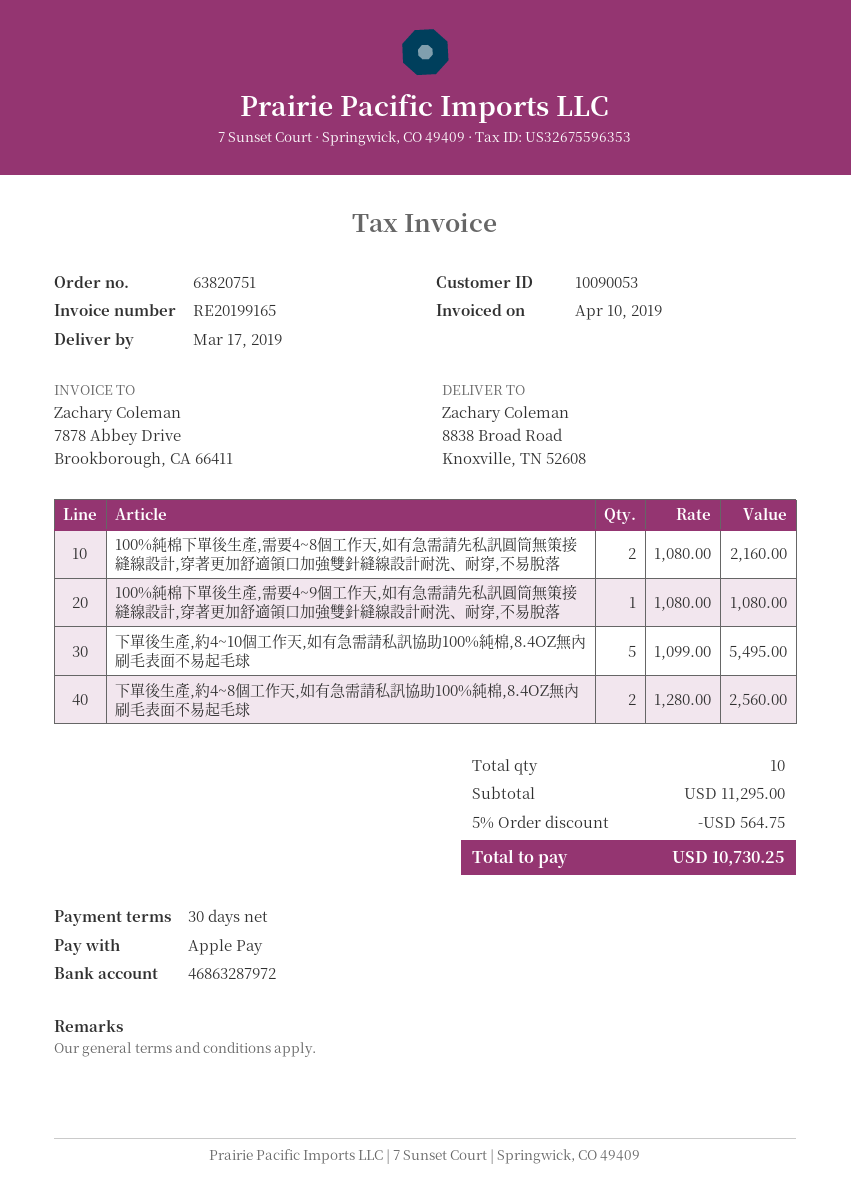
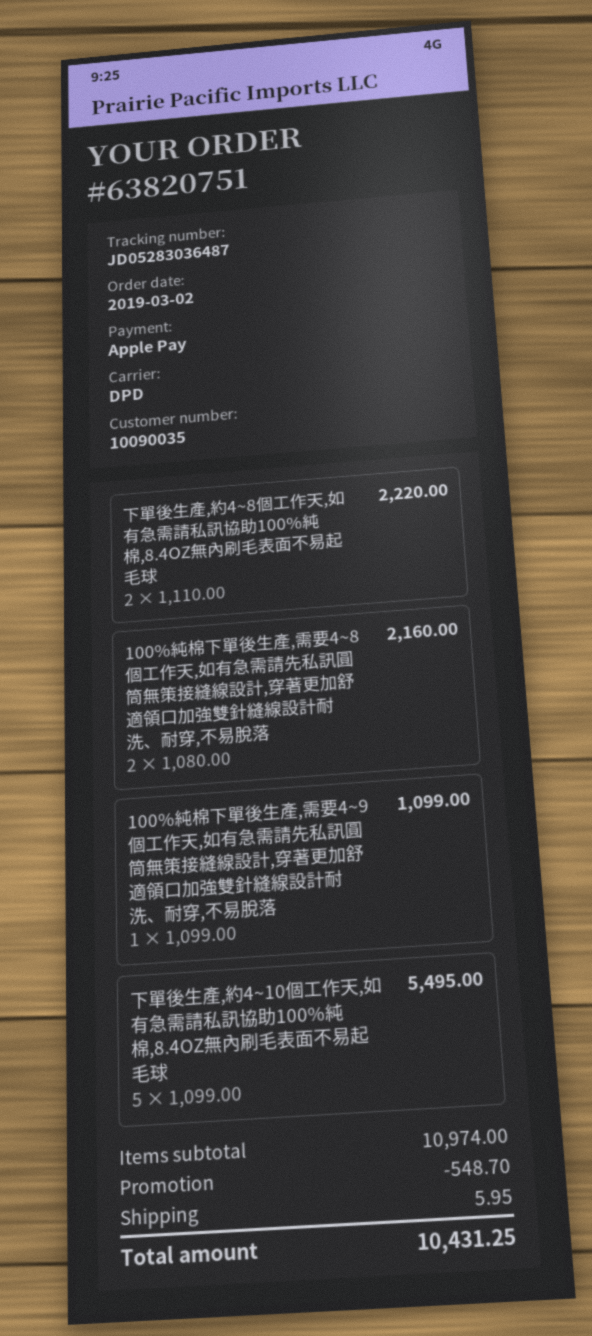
customer number: 10090053 -> 10090035
100%純棉下單後生產,需要4~9個工作天,如有急需請先私訊圓筒無策接縫線設計,穿著更加舒適領口加強雙針縫線設計耐洗、耐穿,不易脫落: 1 x 1080.00 = 1080.00 -> 1 x 1099.00 = 1099.00
下單後生產,約4~8個工作天,如有急需請私訊協助100%純棉,8.4OZ無內刷毛表面不易起毛球: 2 x 1280.00 = 2560.00 -> 2 x 1110.00 = 2220.00
subtotal: 11295.00 -> 10974.00
discount: 564.75 -> 548.70
shipping: none -> 5.95
total: 10730.25 -> 10431.25

